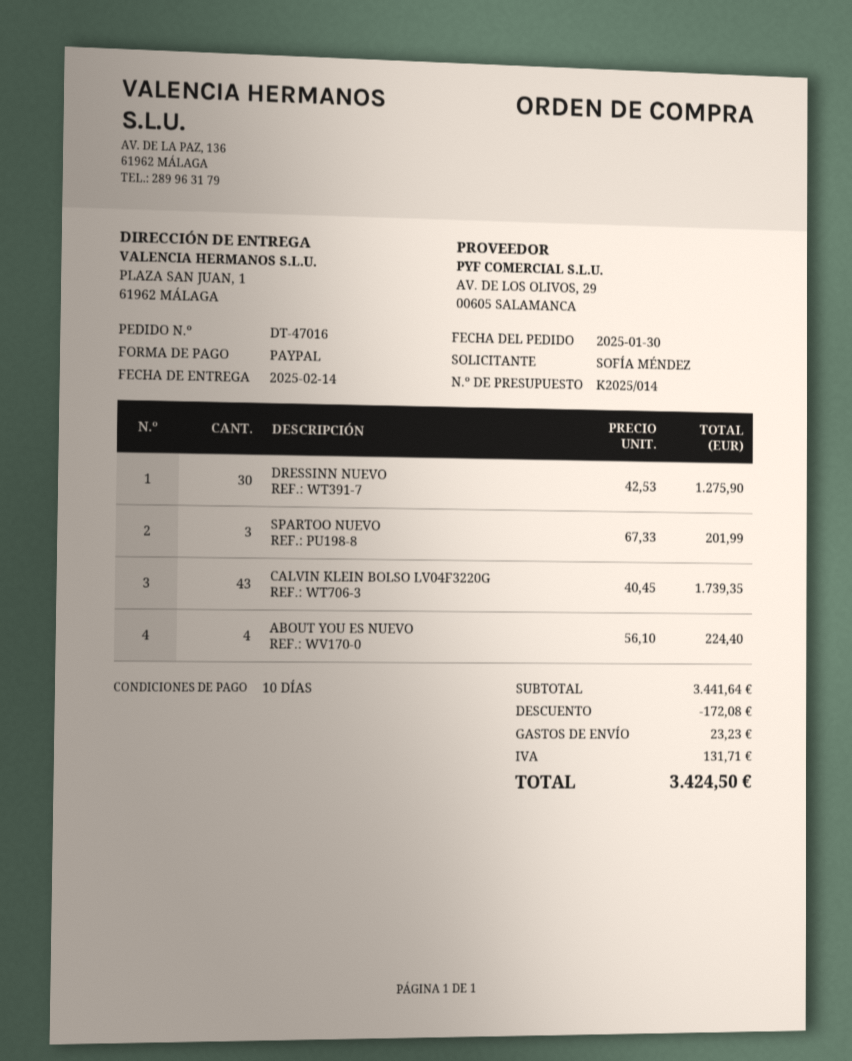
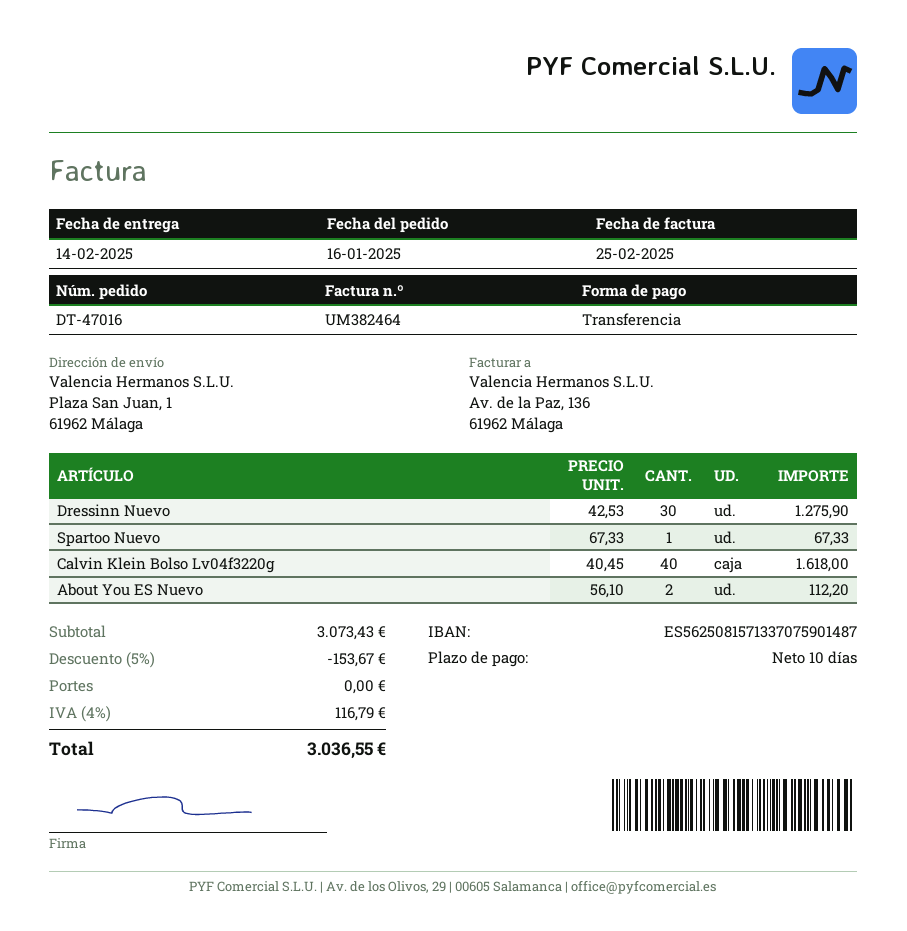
order date: 2025-01-30 -> 2025-01-16
payment method: PayPal -> bank transfer
SPARTOO NUEVO: 3 x 67.33 = 201.99 -> 1 x 67.33 = 67.33
CALVIN KLEIN BOLSO LV04F3220G: 43 x 40.45 = 1739.35 -> 40 x 40.45 = 1618.00
ABOUT YOU ES NUEVO: 4 x 56.10 = 224.40 -> 2 x 56.10 = 112.20
subtotal: 3441.64 -> 3073.43
discount: 172.08 -> 153.67
shipping: 23.23 -> 0.00
tax: 131.71 -> 116.79
total: 3424.50 -> 3036.55

